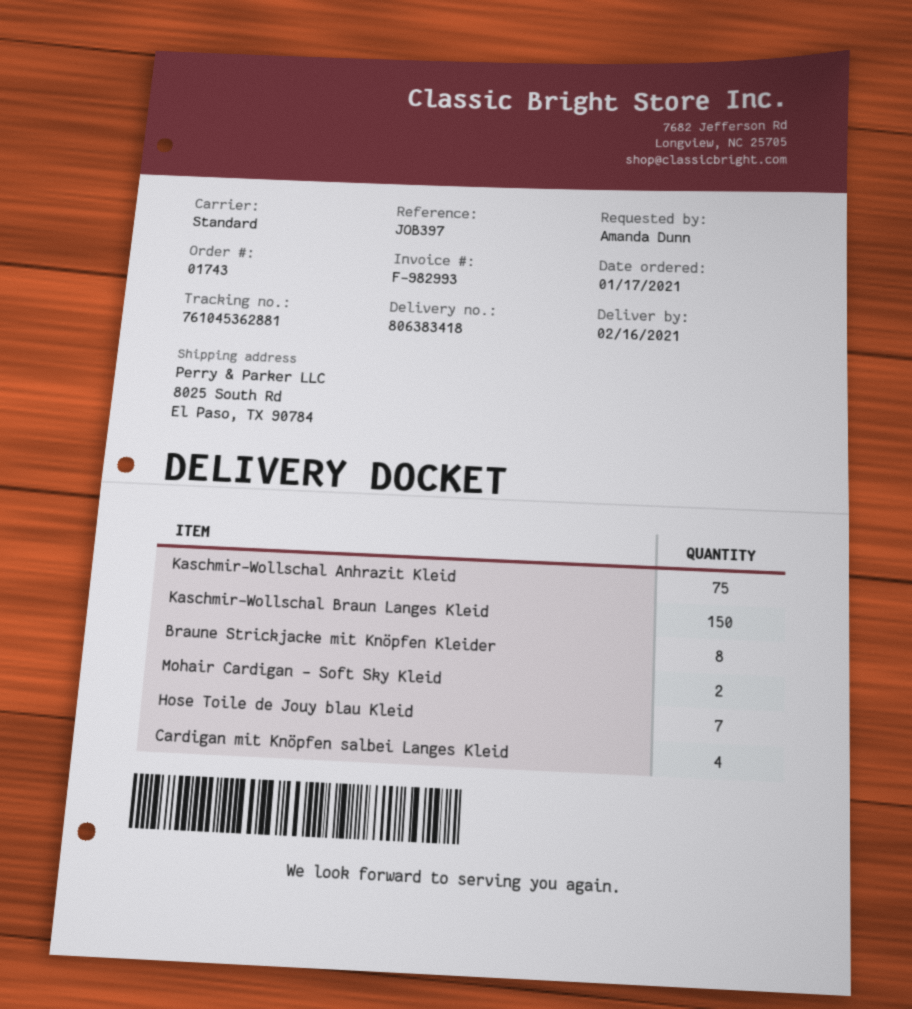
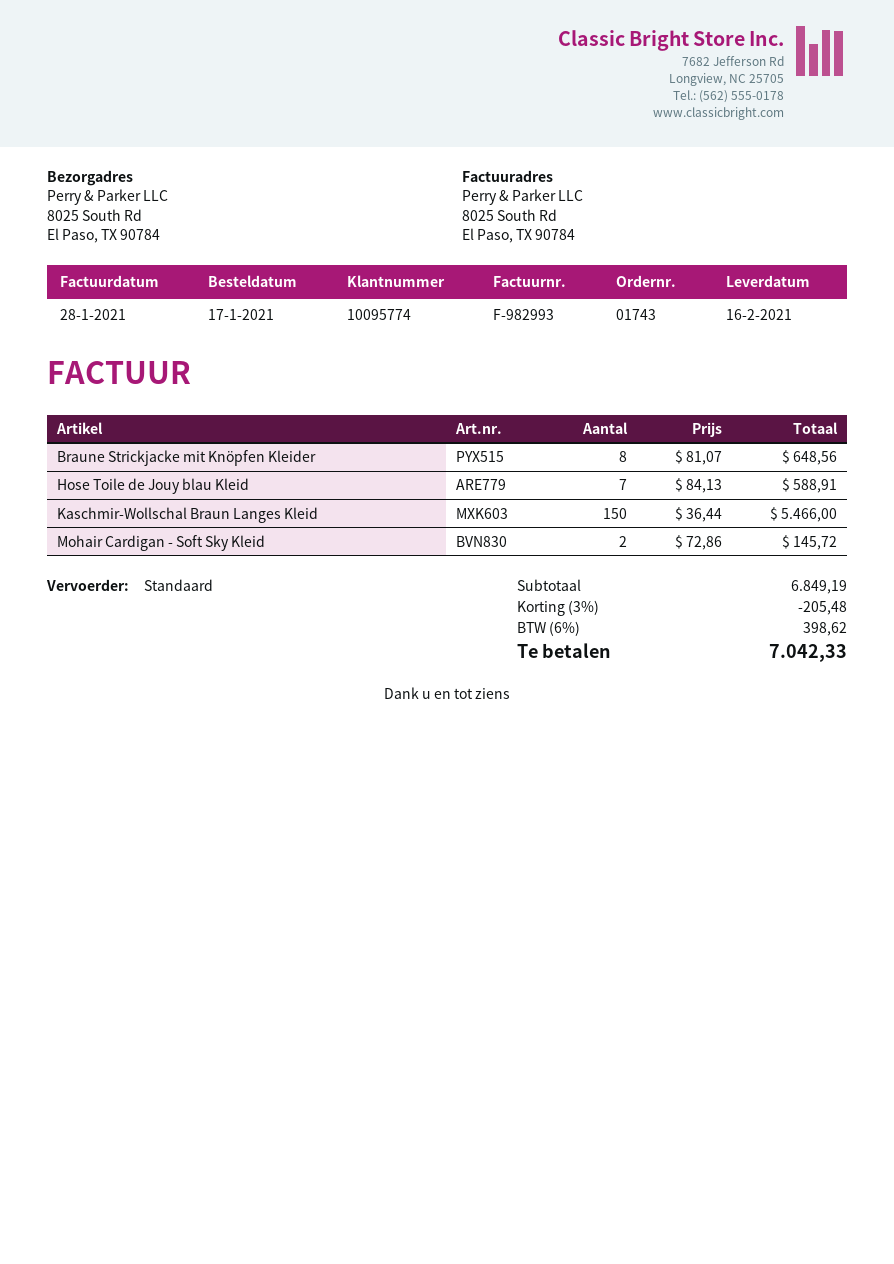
Kaschmir-Wollschal Anhrazit Kleid: 75 -> none
Cardigan mit Knöpfen salbei Langes Kleid: 4 -> none

